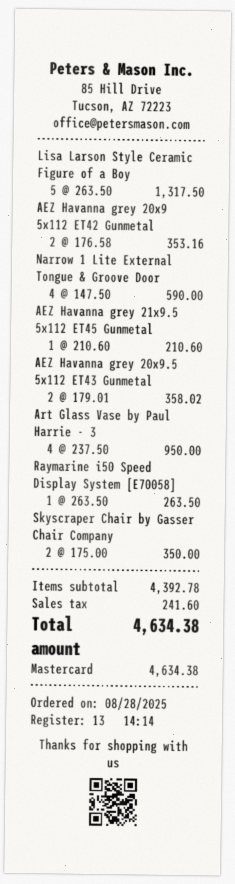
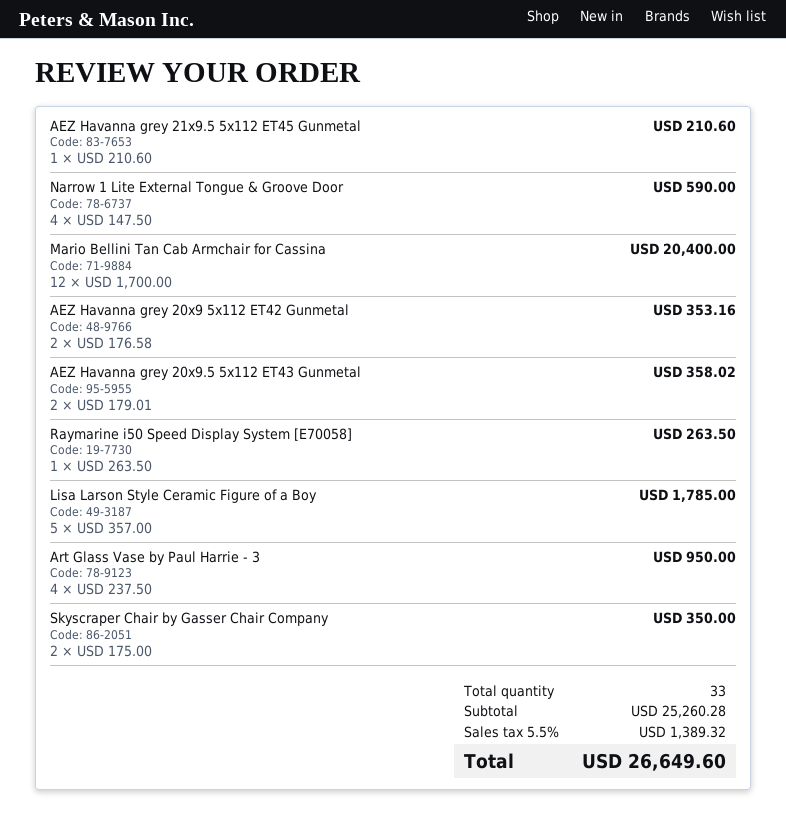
Lisa Larson Style Ceramic Figure of a Boy: 5 x 263.50 = 1317.50 -> 5 x 357.00 = 1785.00
Mario Bellini Tan Cab Armchair for Cassina: none -> 12 x 1700.00 = 20400.00
subtotal: 4392.78 -> 25260.28
tax: 241.60 -> 1389.32
total: 4634.38 -> 26649.60

